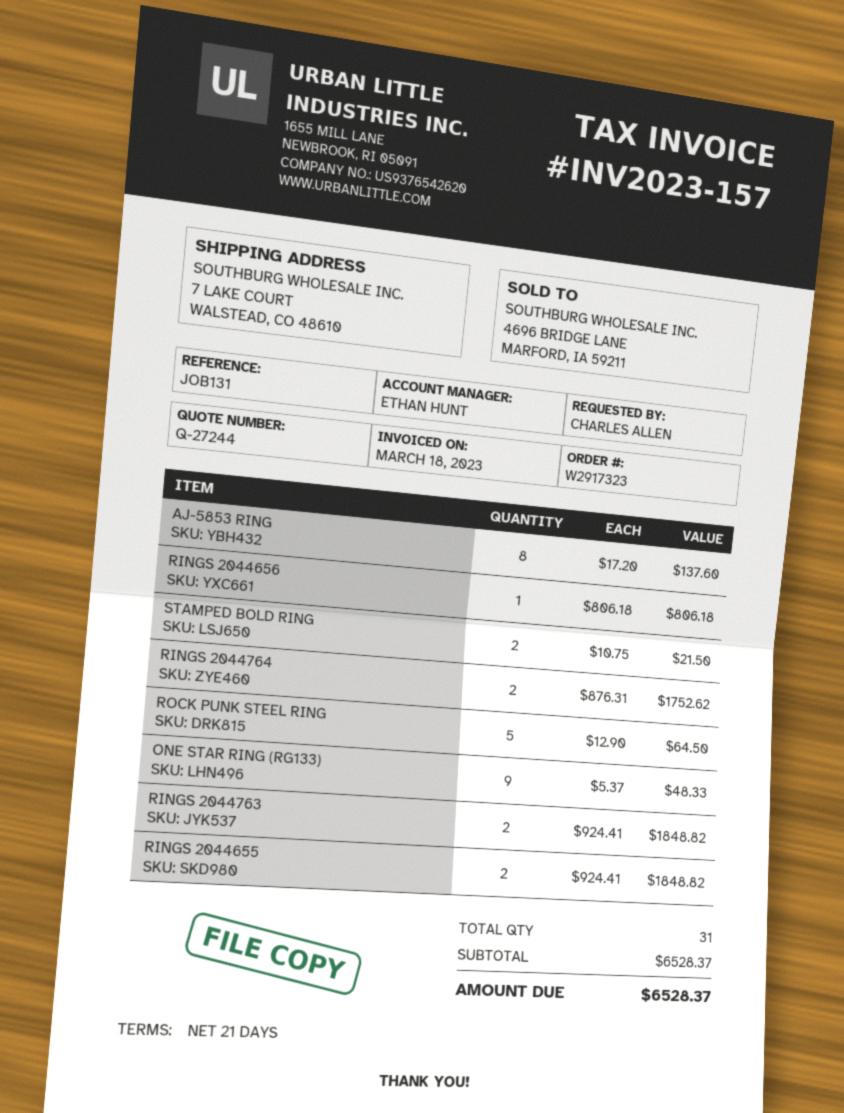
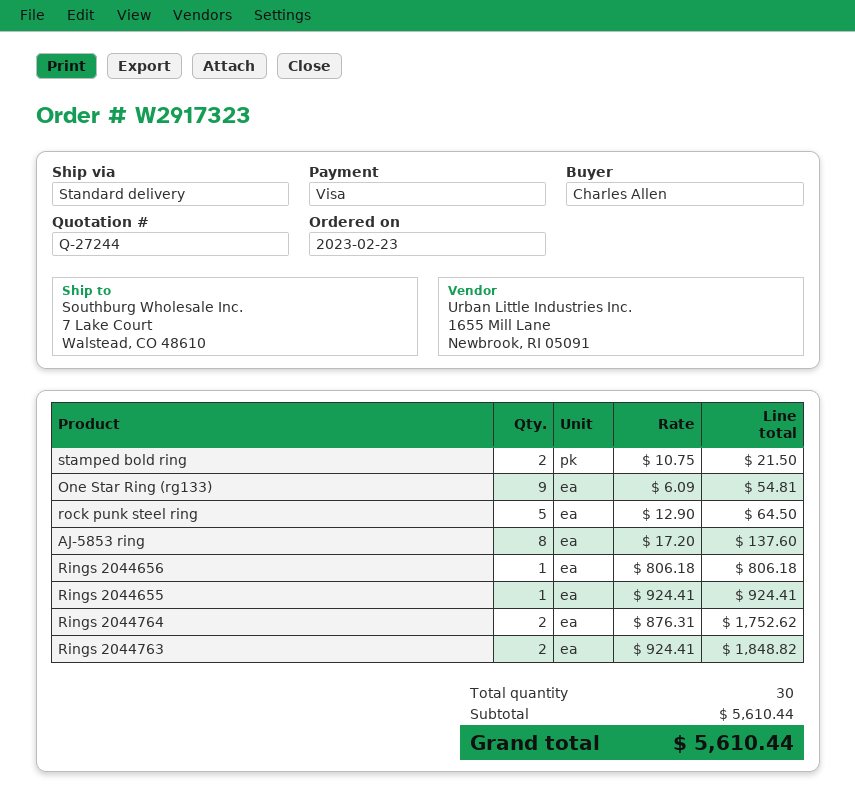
ONE STAR RING (RG133): 9 x 5.37 = 48.33 -> 9 x 6.09 = 54.81
RINGS 2044655: 2 x 924.41 = 1848.82 -> 1 x 924.41 = 924.41
total quantity: 31 -> 30
subtotal: 6528.37 -> 5610.44
total: 6528.37 -> 5610.44

